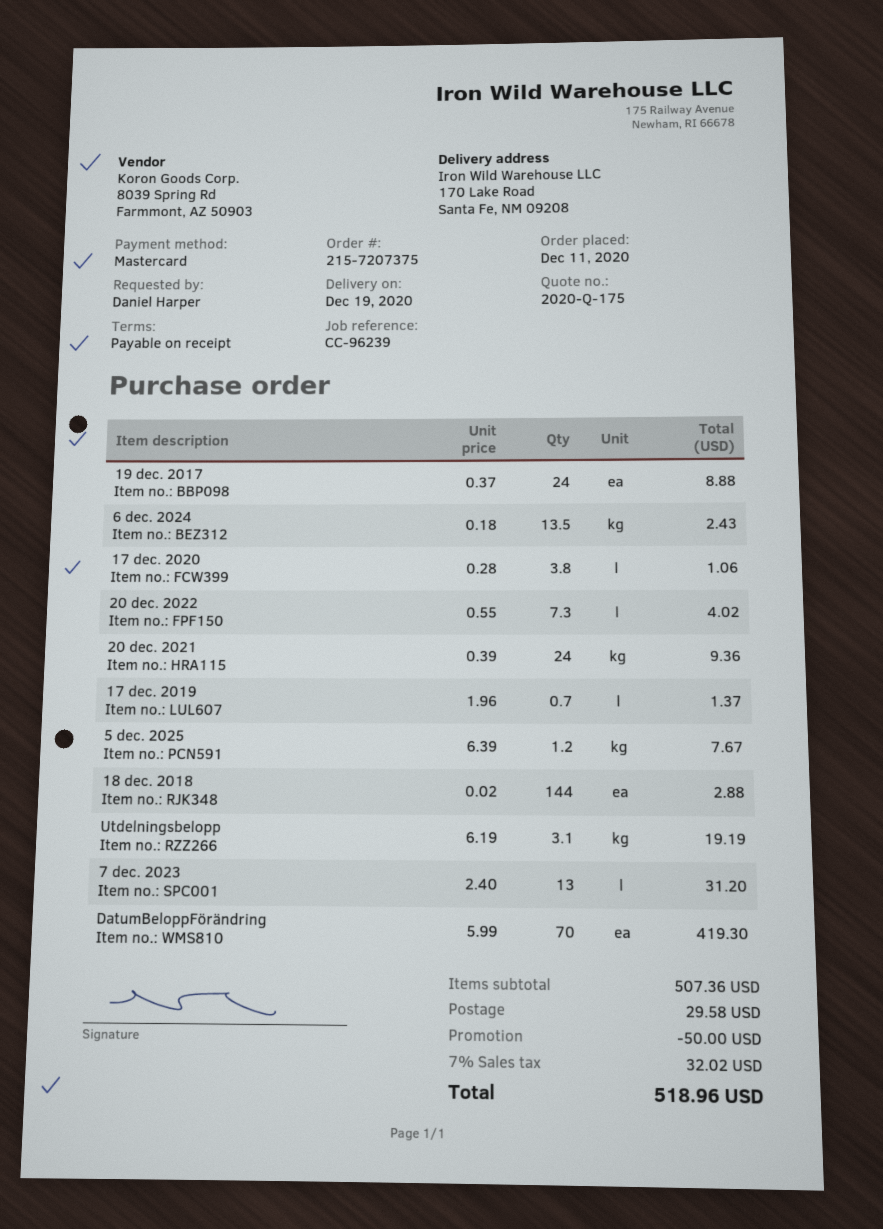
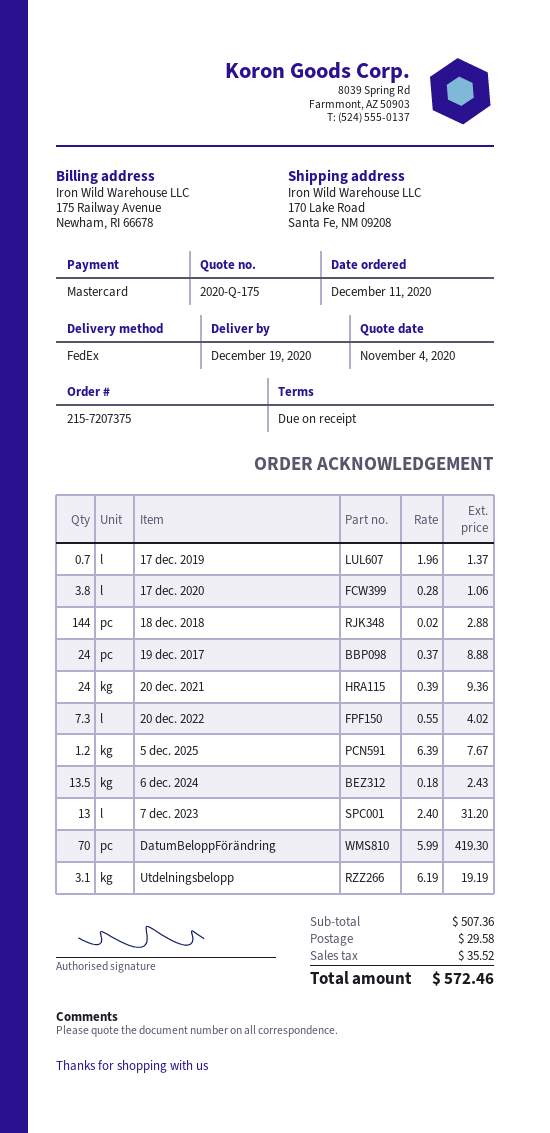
discount: 50.00 -> none
tax: 32.02 -> 35.52
total: 518.96 -> 572.46

